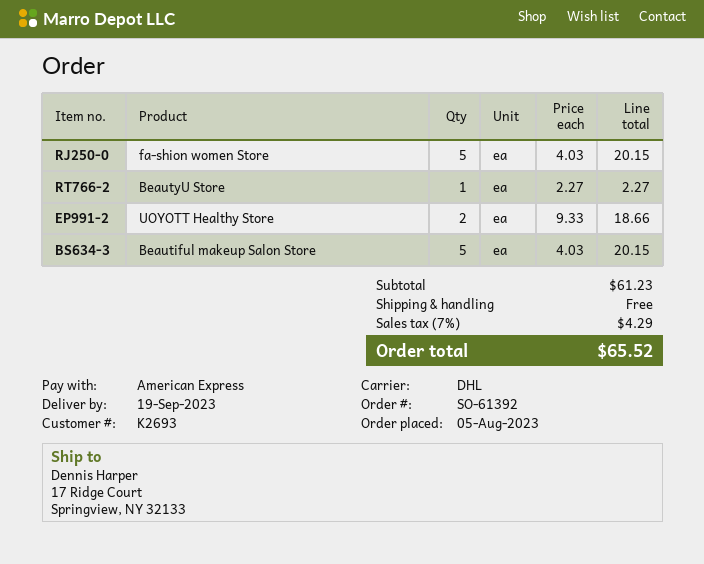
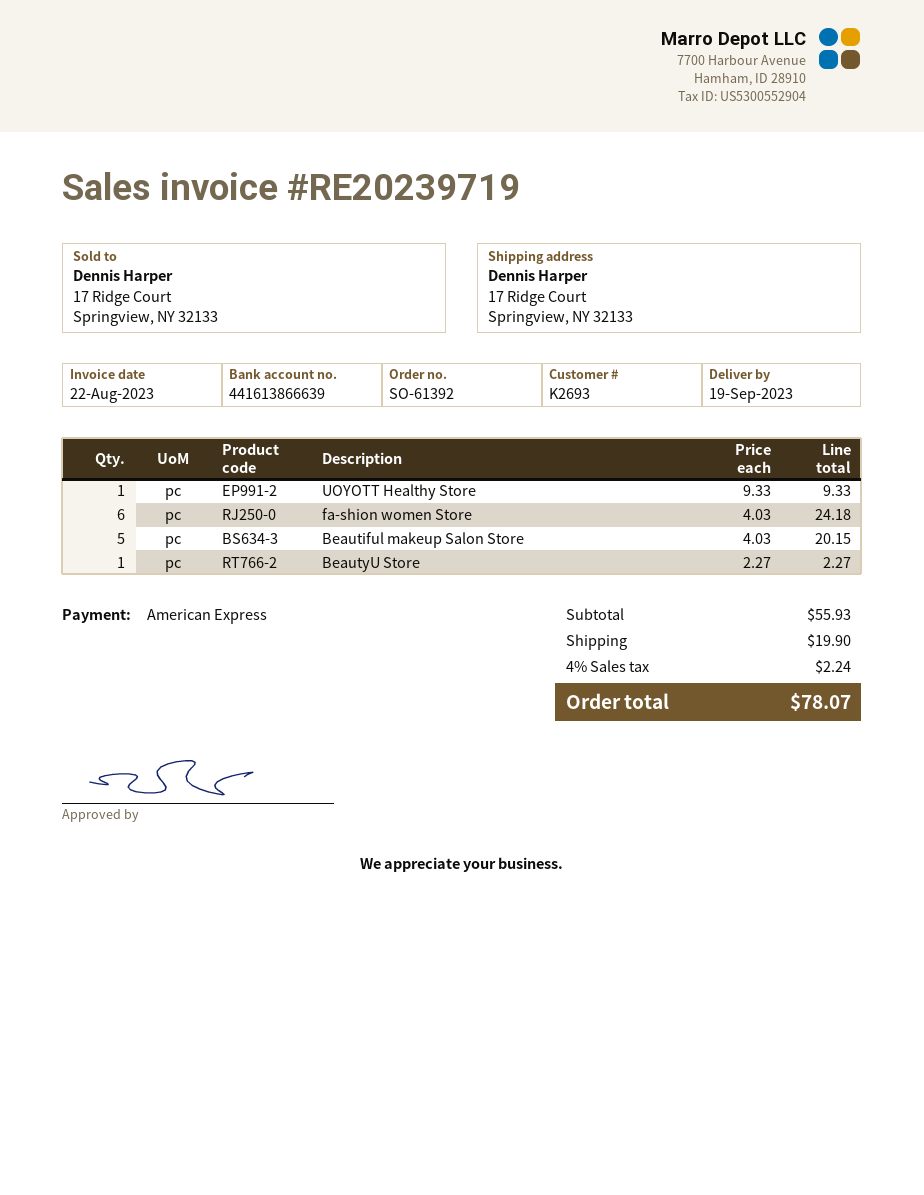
fa-shion women Store: 5 x 4.03 = 20.15 -> 6 x 4.03 = 24.18
UOYOTT Healthy Store: 2 x 9.33 = 18.66 -> 1 x 9.33 = 9.33
subtotal: 61.23 -> 55.93
shipping: 0.00 -> 19.90
tax: 7% = 4.29 -> 4% = 2.24
total: 65.52 -> 78.07

